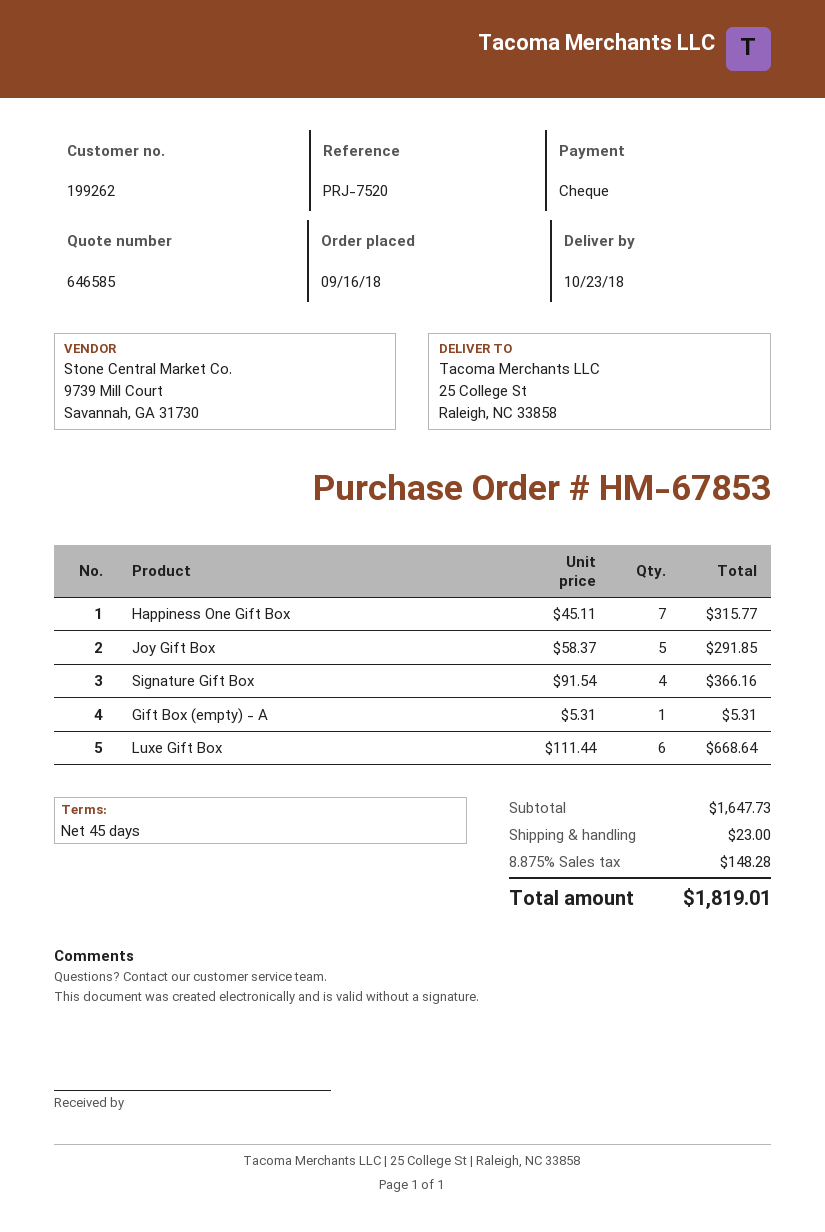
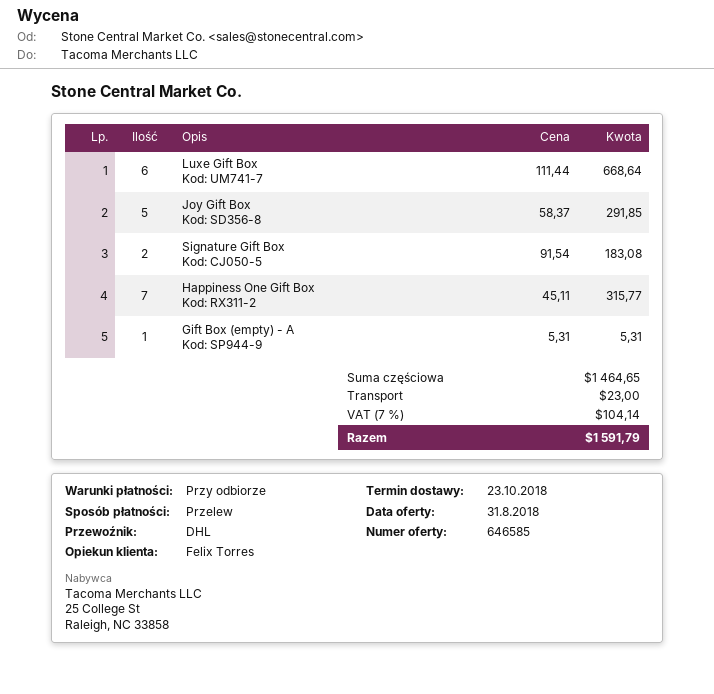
payment terms: 45 days -> on receipt
payment method: cheque -> bank transfer
Signature Gift Box: 4 x 91.54 = 366.16 -> 2 x 91.54 = 183.08
subtotal: 1647.73 -> 1464.65
tax: 8.875% = 148.28 -> 7% = 104.14
total: 1819.01 -> 1591.79

